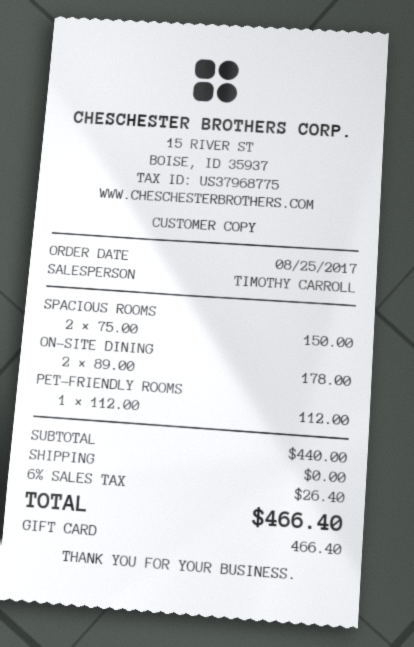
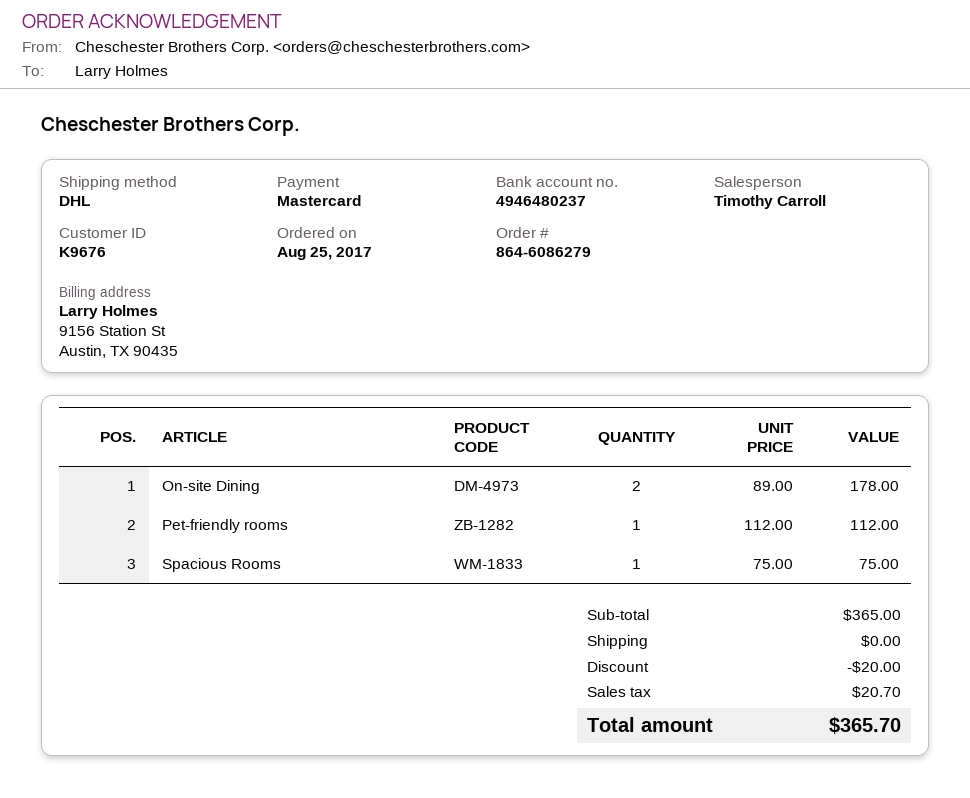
payment method: gift card -> Mastercard
SPACIOUS ROOMS: 2 x 75.00 = 150.00 -> 1 x 75.00 = 75.00
subtotal: 440.00 -> 365.00
discount: none -> 20.00
tax: 26.40 -> 20.70
total: 466.40 -> 365.70

